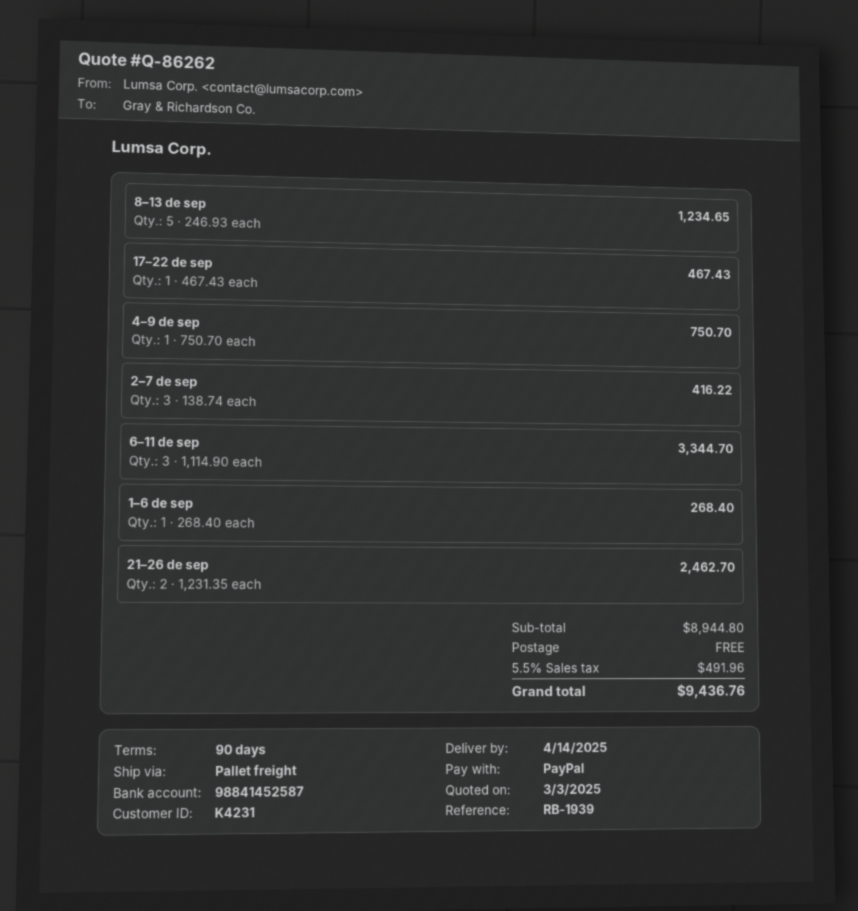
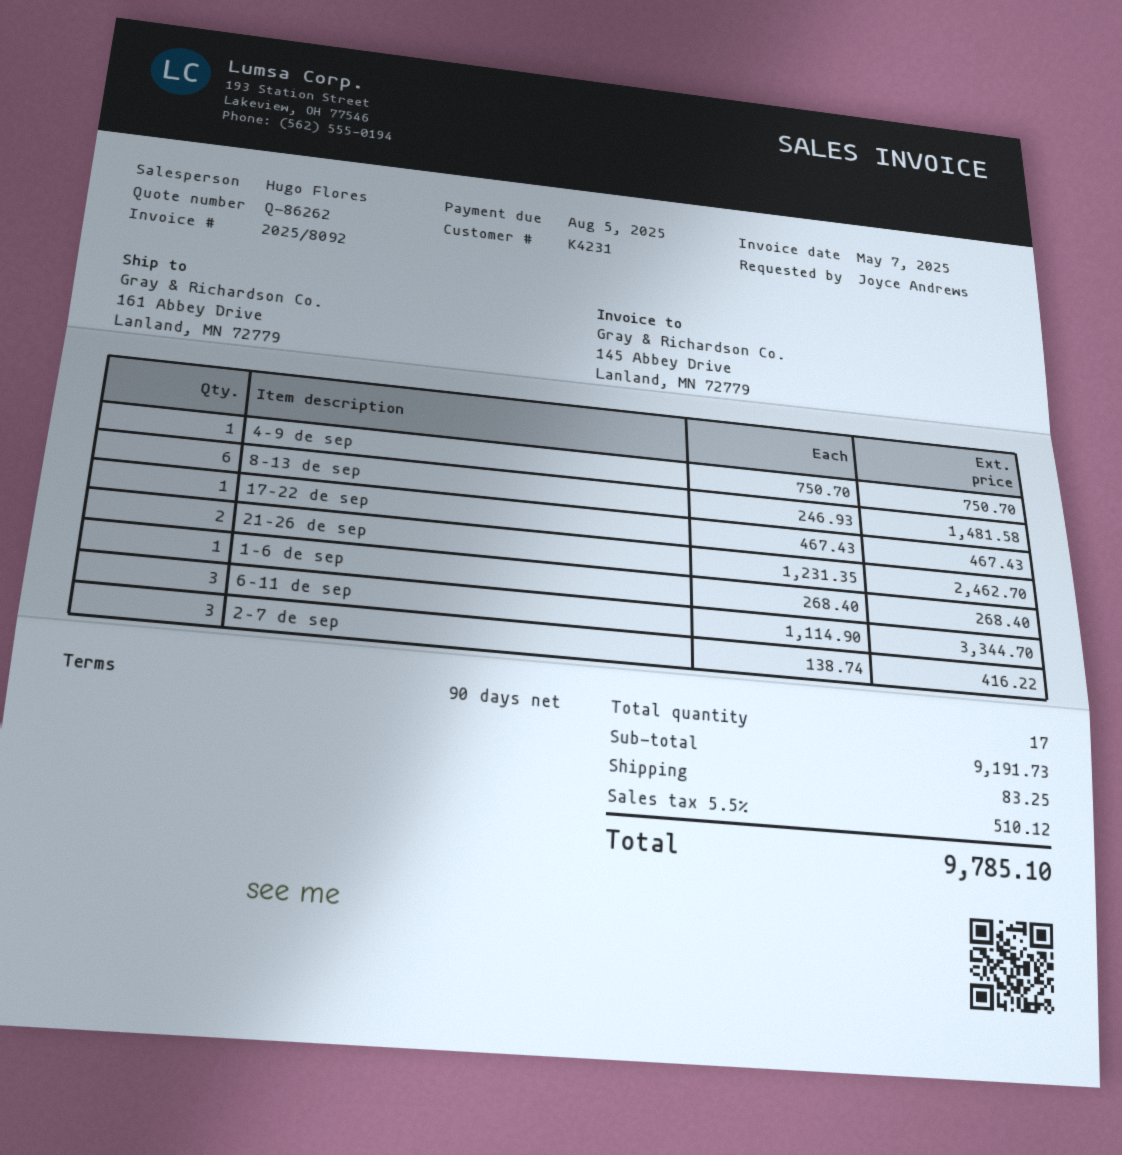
8–13 de sep: 5 x 246.93 = 1234.65 -> 6 x 246.93 = 1481.58
subtotal: 8944.80 -> 9191.73
shipping: 0.00 -> 83.25
tax: 5.5% = 491.96 -> 5.5% = 510.12
total: 9436.76 -> 9785.10

